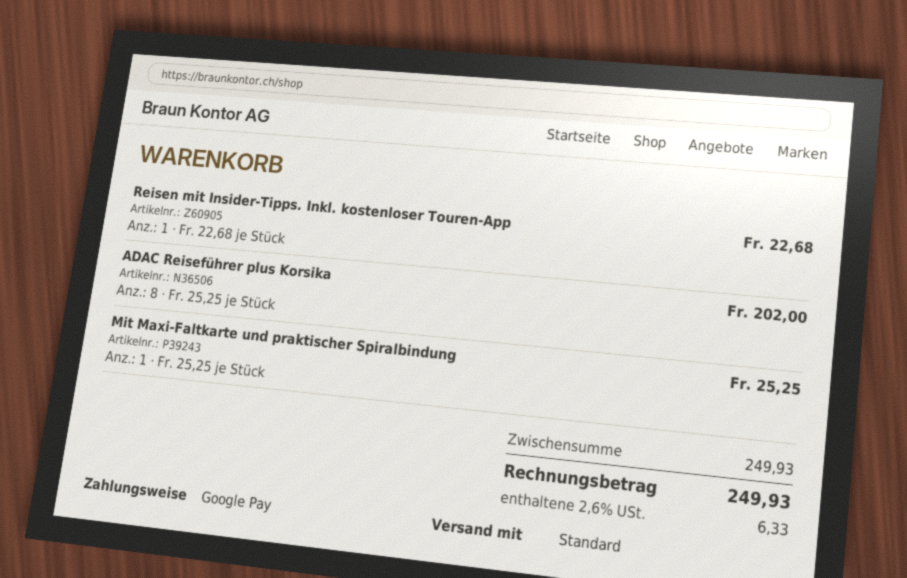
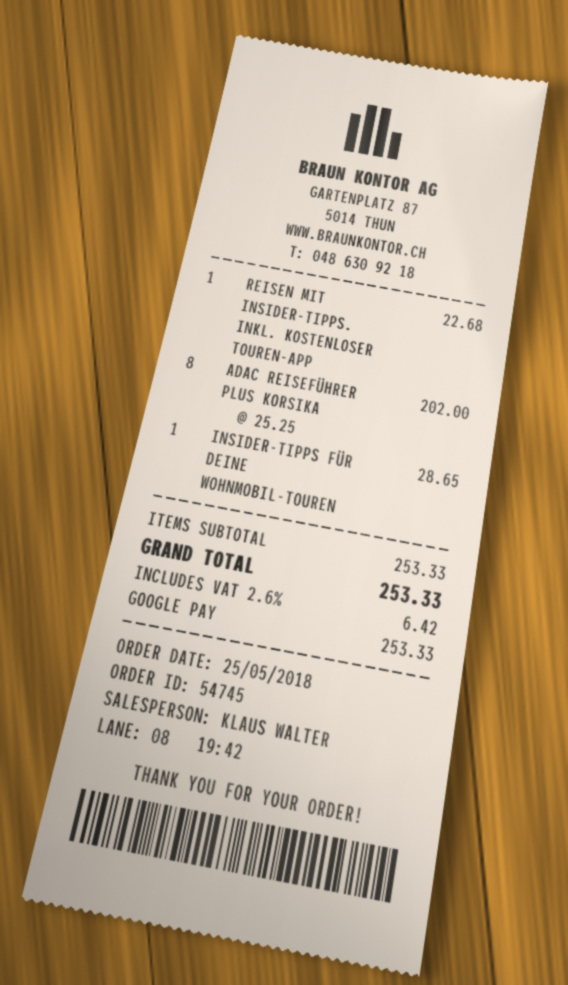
Mit Maxi-Faltkarte und praktischer Spiralbindung: 1 x 25.25 = 25.25 -> none
INSIDER-TIPPS FÜR DEINE WOHNMOBIL-TOUREN: none -> 1 x 28.65 = 28.65
subtotal: 249.93 -> 253.33
tax: 2.6% = 6.33 -> 2.6% = 6.42
total: 249.93 -> 253.33

